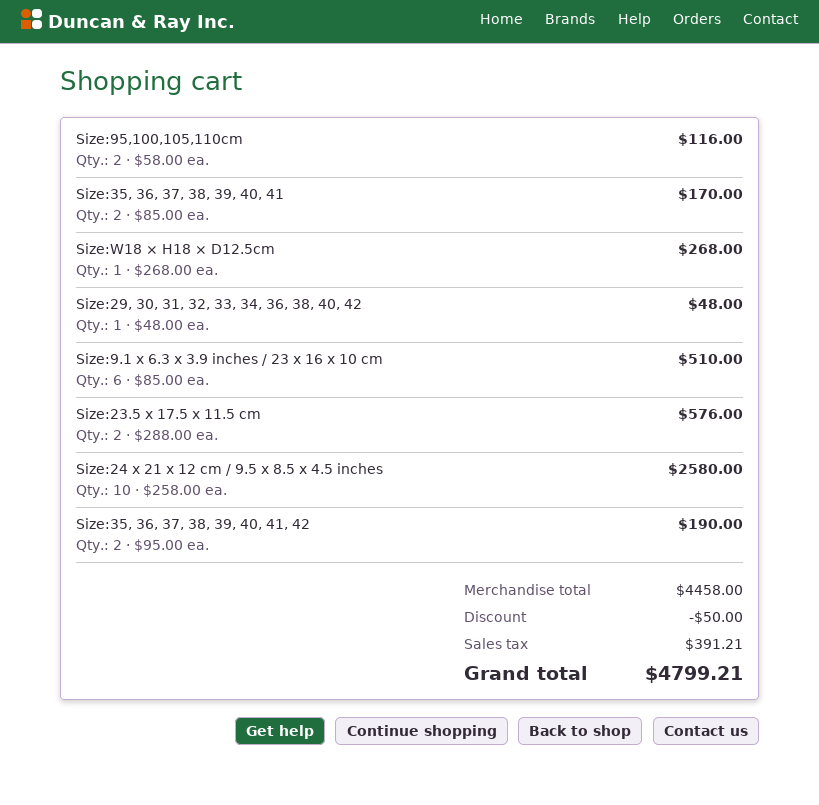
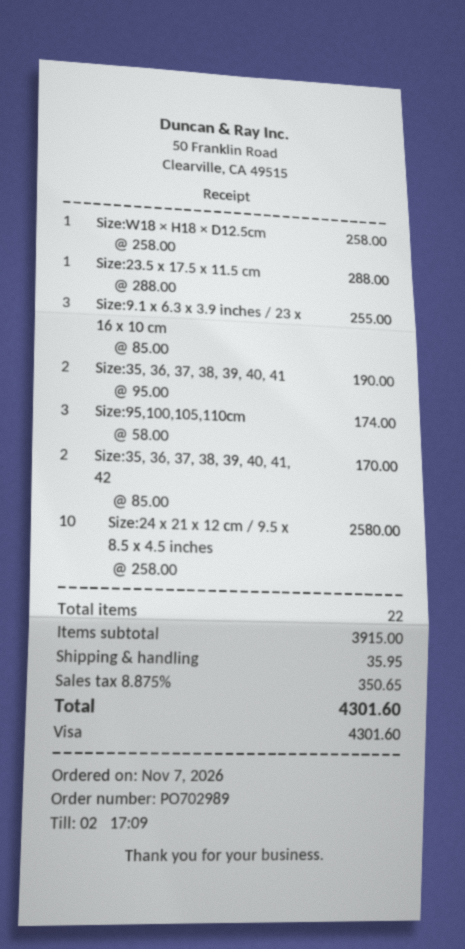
Size:95,100,105,110cm: 2 x 58.00 = 116.00 -> 3 x 58.00 = 174.00
Size:35, 36, 37, 38, 39, 40, 41: 2 x 85.00 = 170.00 -> 2 x 95.00 = 190.00
Size:W18 × H18 × D12.5cm: 1 x 268.00 = 268.00 -> 1 x 258.00 = 258.00
Size:29, 30, 31, 32, 33, 34, 36, 38, 40, 42: 1 x 48.00 = 48.00 -> none
Size:9.1 x 6.3 x 3.9 inches / 23 x 16 x 10 cm: 6 x 85.00 = 510.00 -> 3 x 85.00 = 255.00
Size:23.5 x 17.5 x 11.5 cm: 2 x 288.00 = 576.00 -> 1 x 288.00 = 288.00
Size:35, 36, 37, 38, 39, 40, 41, 42: 2 x 95.00 = 190.00 -> 2 x 85.00 = 170.00
subtotal: 4458.00 -> 3915.00
discount: 50.00 -> none
shipping: none -> 35.95
tax: 391.21 -> 350.65
total: 4799.21 -> 4301.60

